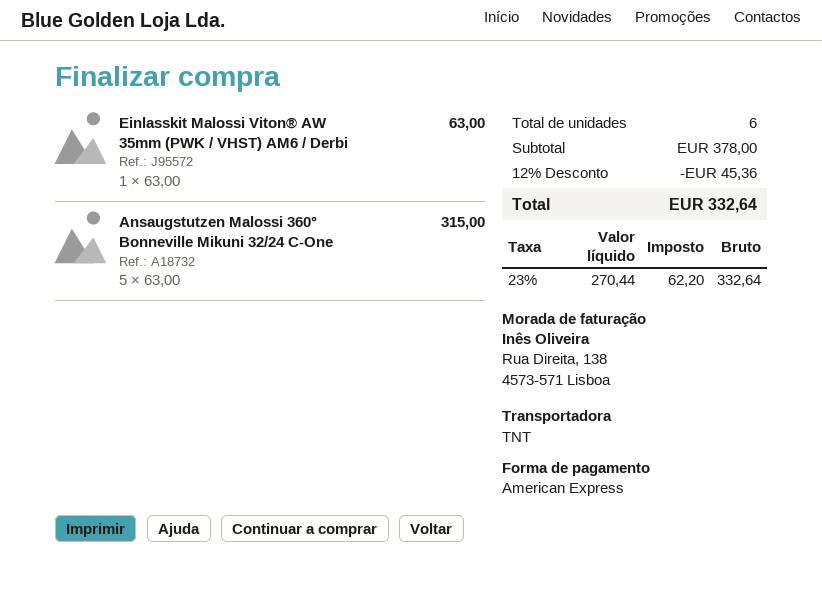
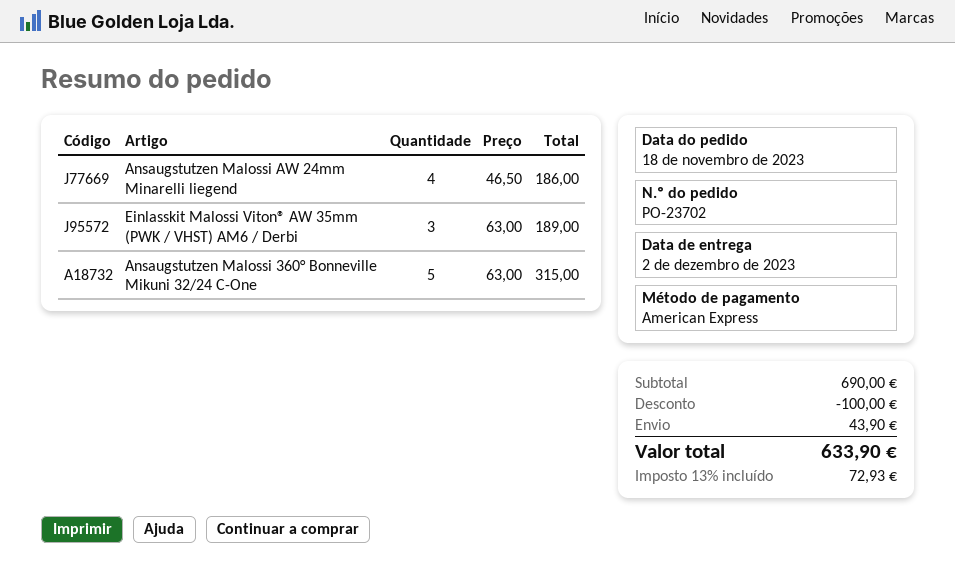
Einlasskit Malossi Viton® AW 35mm (PWK / VHST) AM6 / Derbi: 1 x 63.00 = 63.00 -> 3 x 63.00 = 189.00
Ansaugstutzen Malossi AW 24mm Minarelli liegend: none -> 4 x 46.50 = 186.00
subtotal: 378.00 -> 690.00
discount: 45.36 -> 100.00
shipping: none -> 43.90
tax: 23% = 62.20 -> 13% = 72.93
total: 332.64 -> 633.90

